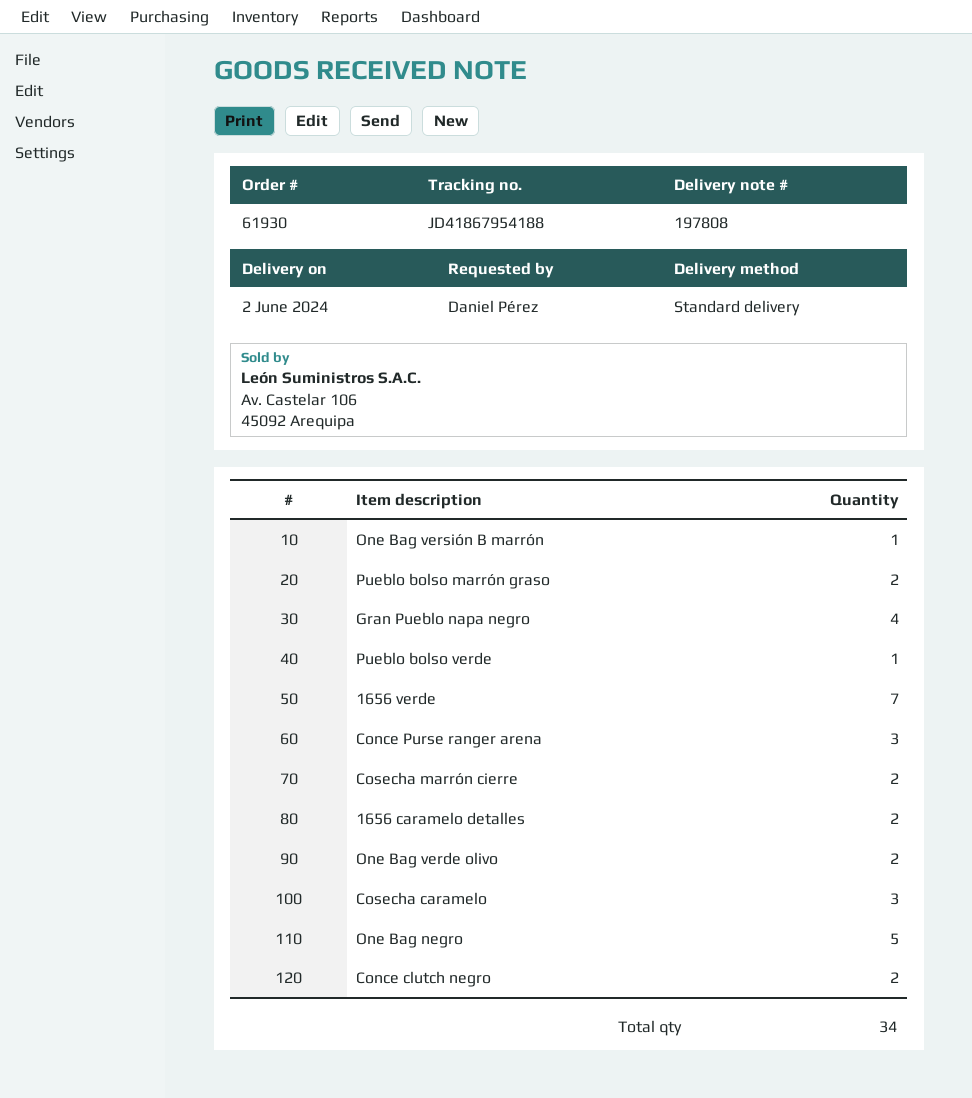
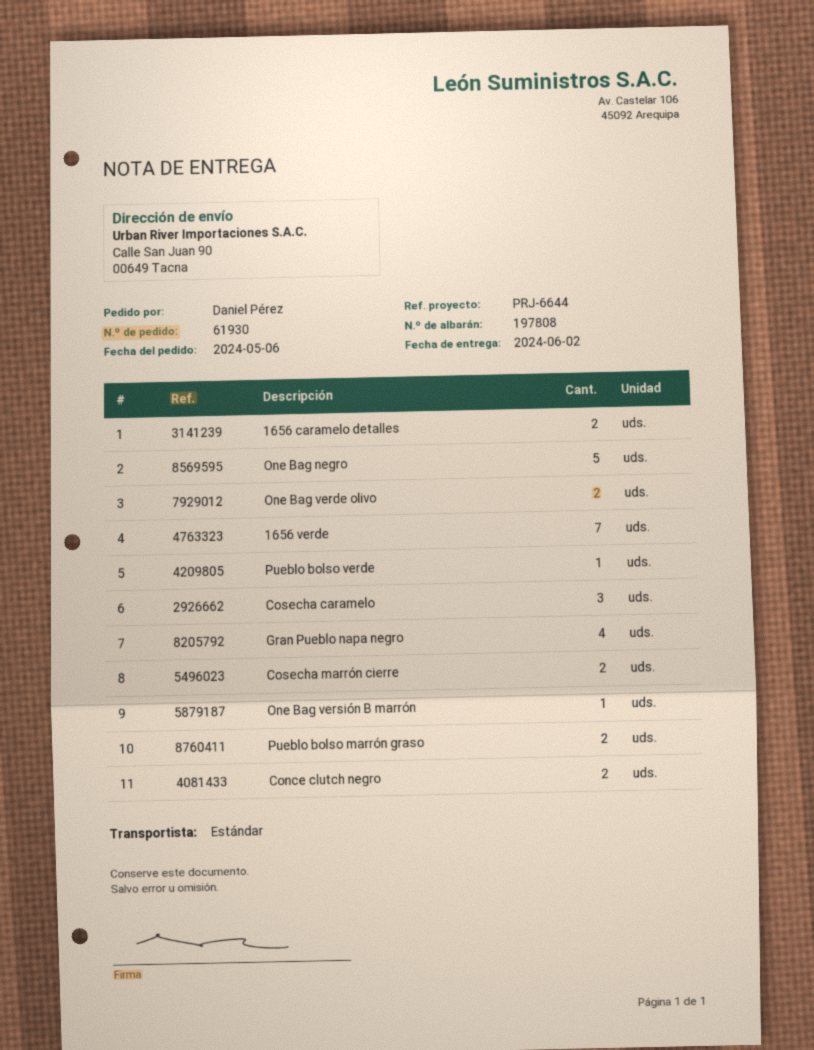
Conce Purse ranger arena: 3 -> none

